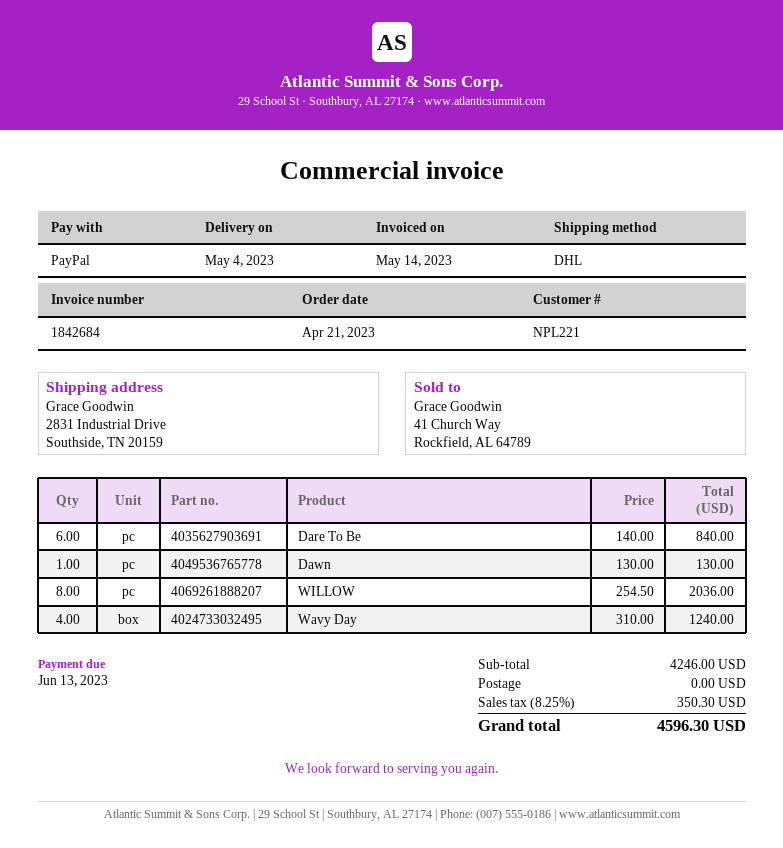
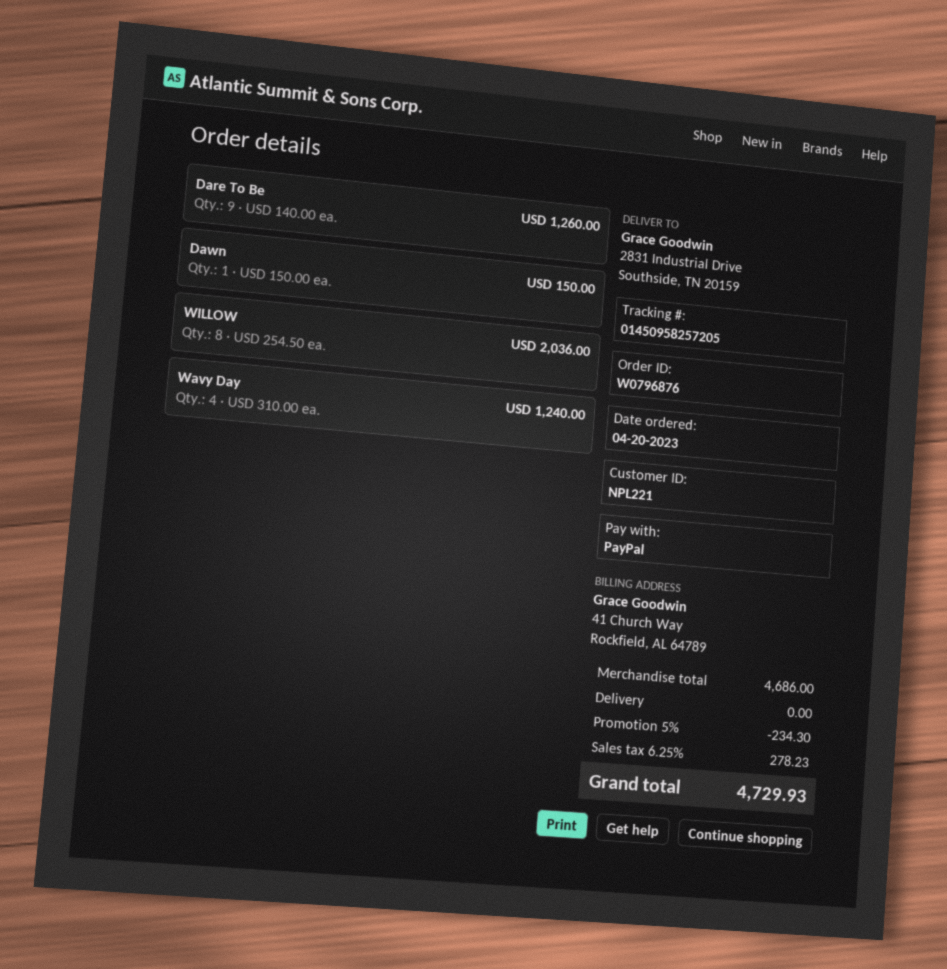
order date: 2023-04-21 -> 2023-04-20
Dare To Be: 6 x 140.00 = 840.00 -> 9 x 140.00 = 1260.00
Dawn: 1 x 130.00 = 130.00 -> 1 x 150.00 = 150.00
subtotal: 4246.00 -> 4686.00
discount: none -> 5% = 234.30
tax: 8.25% = 350.30 -> 6.25% = 278.23
total: 4596.30 -> 4729.93

